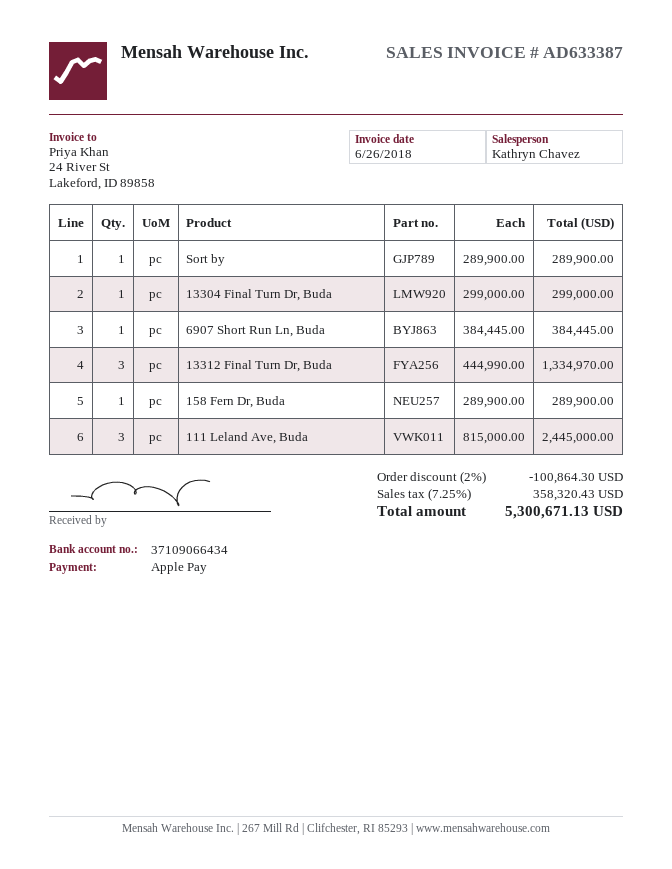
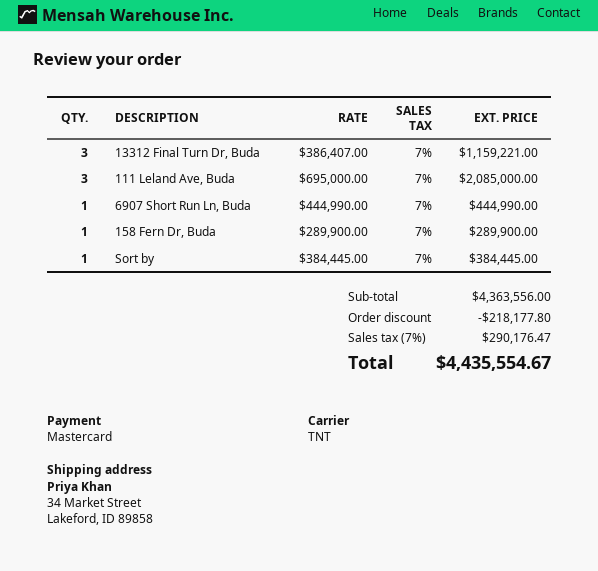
payment method: Apple Pay -> Mastercard
Sort by: 1 x 289900.00 = 289900.00 -> 1 x 384445.00 = 384445.00
13304 Final Turn Dr, Buda: 1 x 299000.00 = 299000.00 -> none
6907 Short Run Ln, Buda: 1 x 384445.00 = 384445.00 -> 1 x 444990.00 = 444990.00
13312 Final Turn Dr, Buda: 3 x 444990.00 = 1334970.00 -> 3 x 386407.00 = 1159221.00
111 Leland Ave, Buda: 3 x 815000.00 = 2445000.00 -> 3 x 695000.00 = 2085000.00
discount: 100864.30 -> 218177.80
tax: 7.25% = 358320.43 -> 7% = 290176.47
total: 5300671.13 -> 4435554.67

